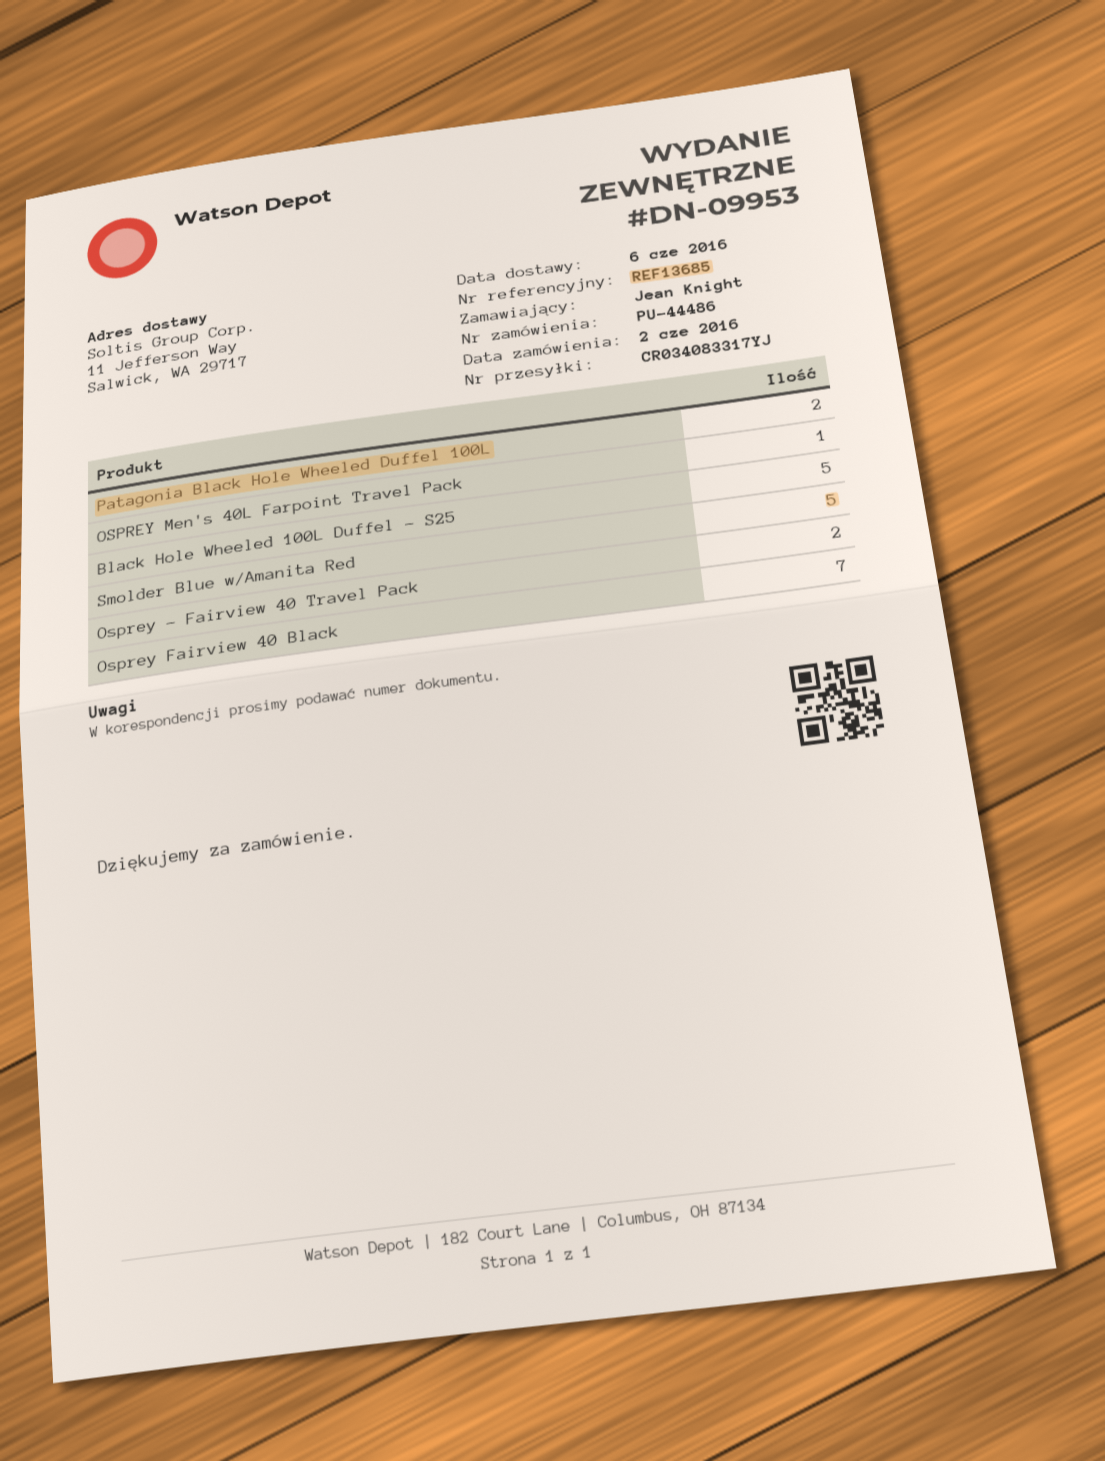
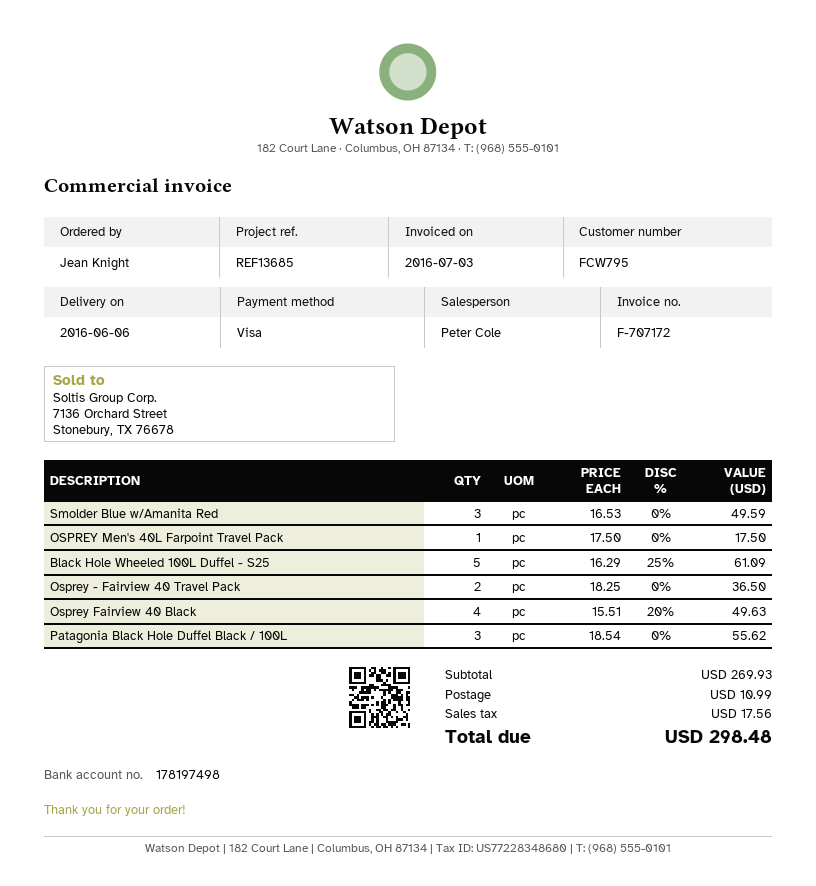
Patagonia Black Hole Wheeled Duffel 100L: 2 -> none
Smolder Blue w/Amanita Red: 5 -> 3
Osprey Fairview 40 Black: 7 -> 4
Patagonia Black Hole Duffel Black / 100L: none -> 3

